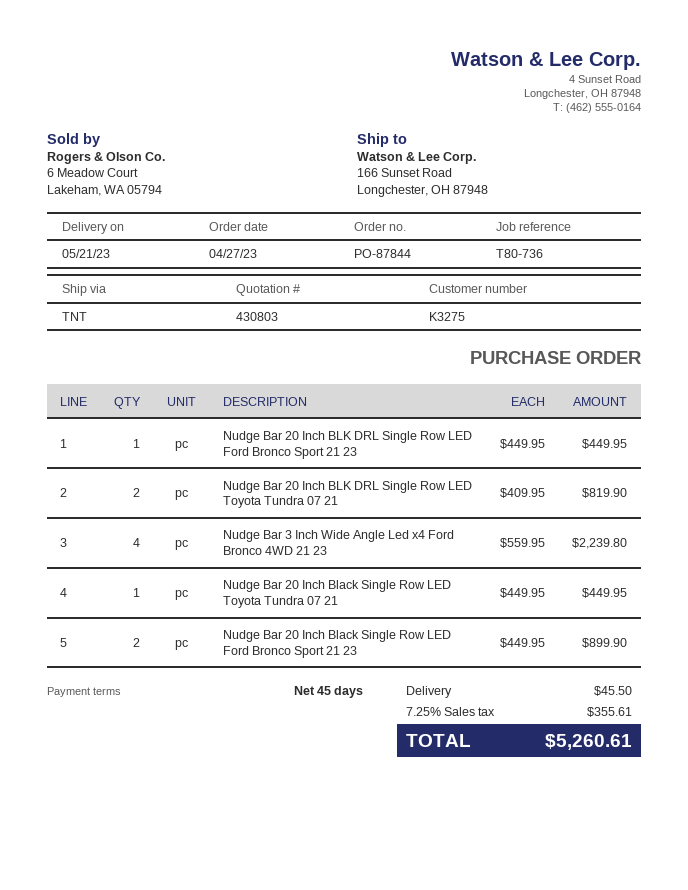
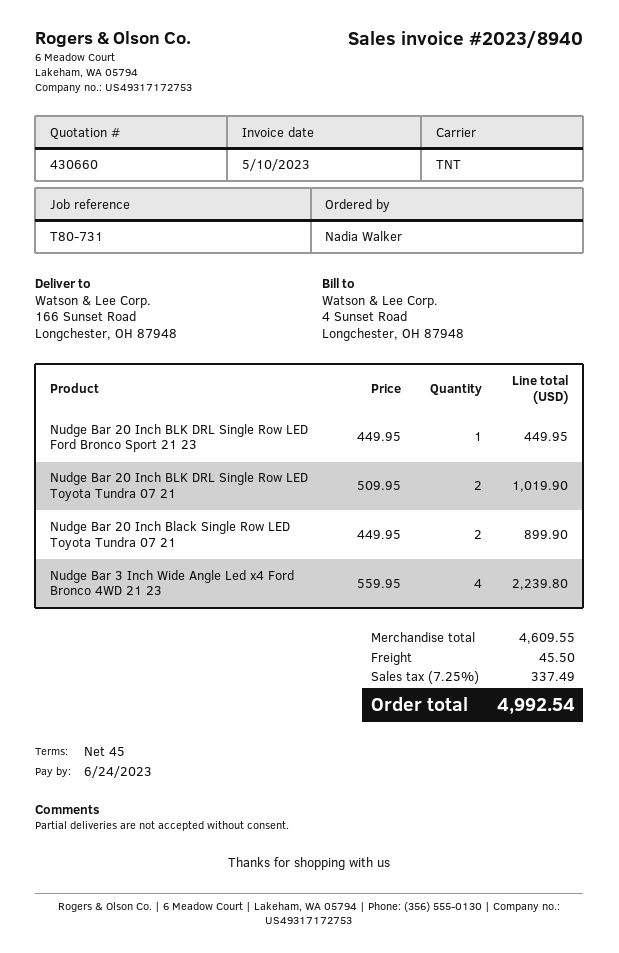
quote number: 430803 -> 430660
reference: T80-736 -> T80-731
Nudge Bar 20 Inch BLK DRL Single Row LED Toyota Tundra 07 21: 2 x 409.95 = 819.90 -> 2 x 509.95 = 1019.90
Nudge Bar 20 Inch Black Single Row LED Toyota Tundra 07 21: 1 x 449.95 = 449.95 -> 2 x 449.95 = 899.90
Nudge Bar 20 Inch Black Single Row LED Ford Bronco Sport 21 23: 2 x 449.95 = 899.90 -> none
tax: 7.25% = 355.61 -> 7.25% = 337.49
total: 5260.61 -> 4992.54

